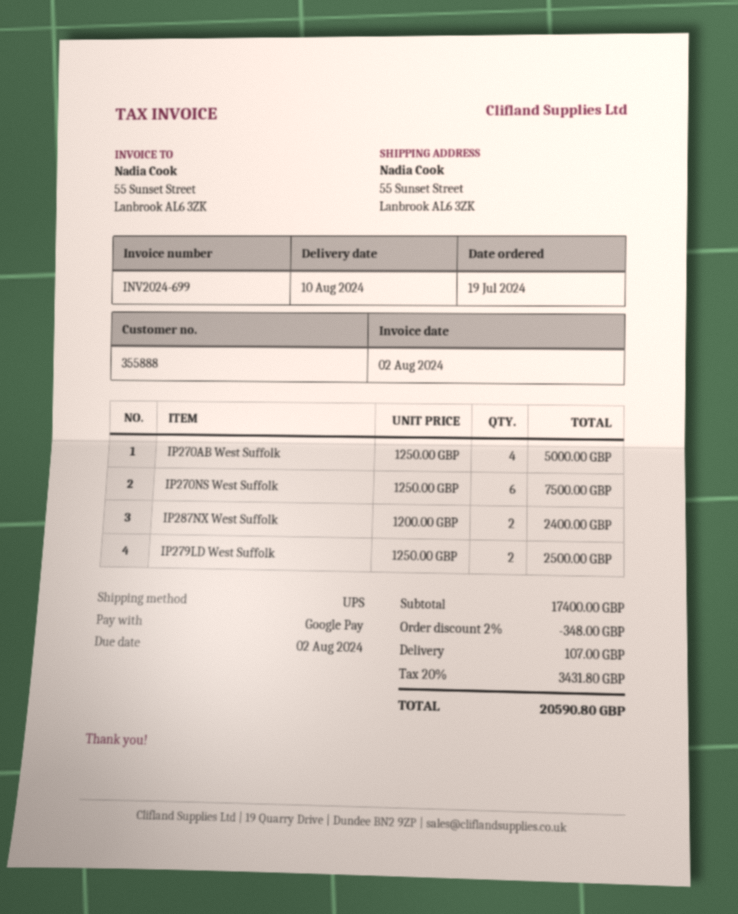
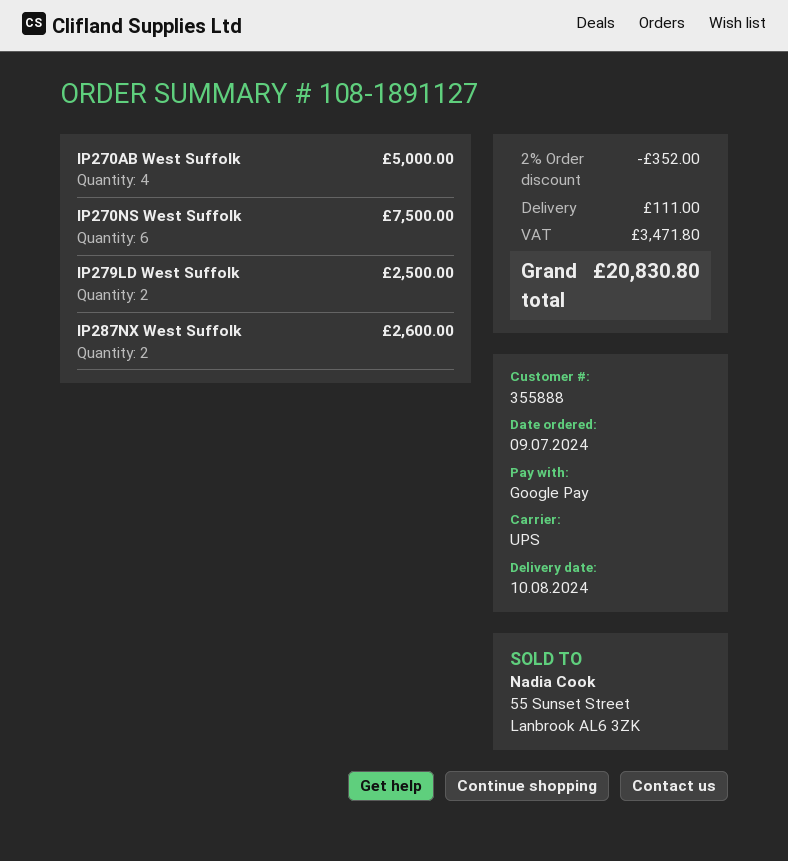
order date: 2024-07-19 -> 2024-07-09
IP287NX West Suffolk: 2 for 2400.00 -> 2 for 2600.00
discount: 2% = 348.00 -> 2% = 352.00
shipping: 107.00 -> 111.00
tax: 3431.80 -> 3471.80
total: 20590.80 -> 20830.80

